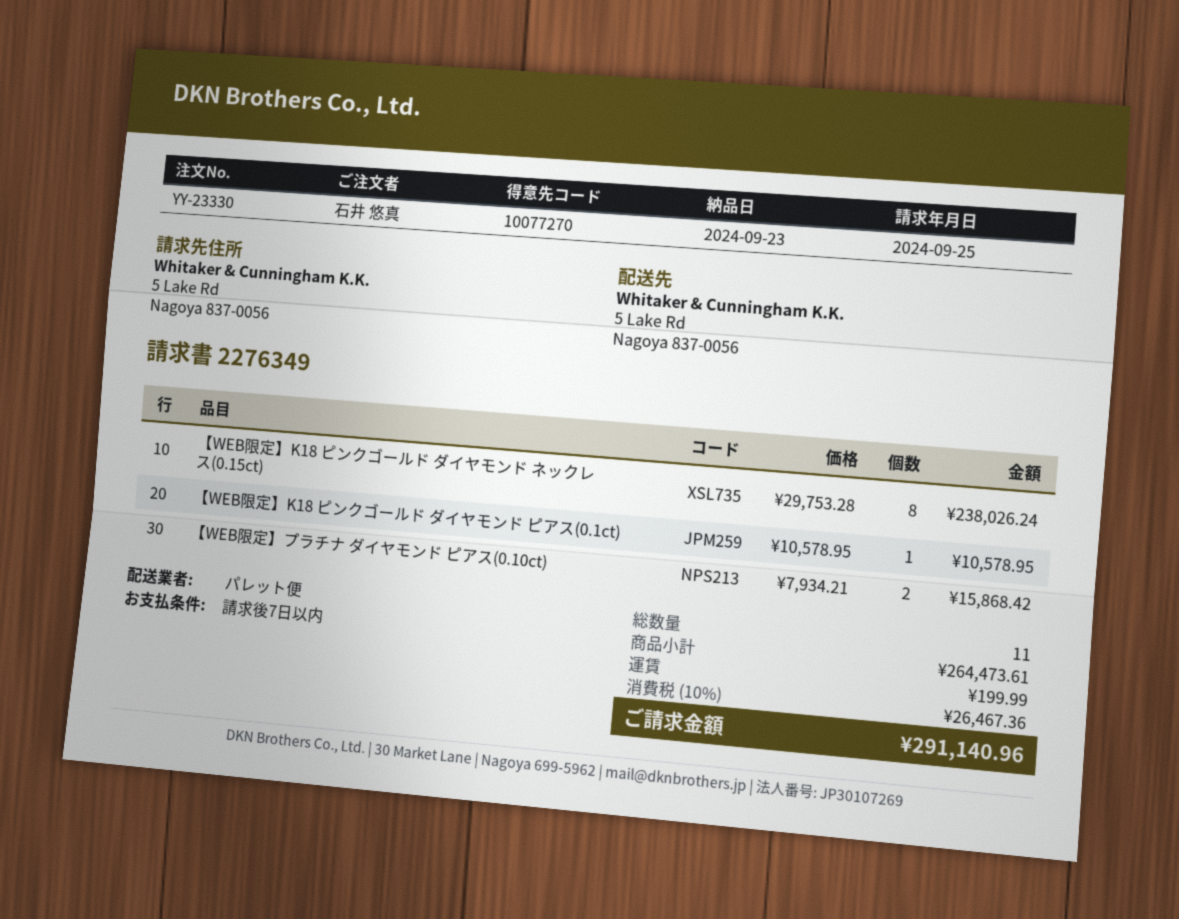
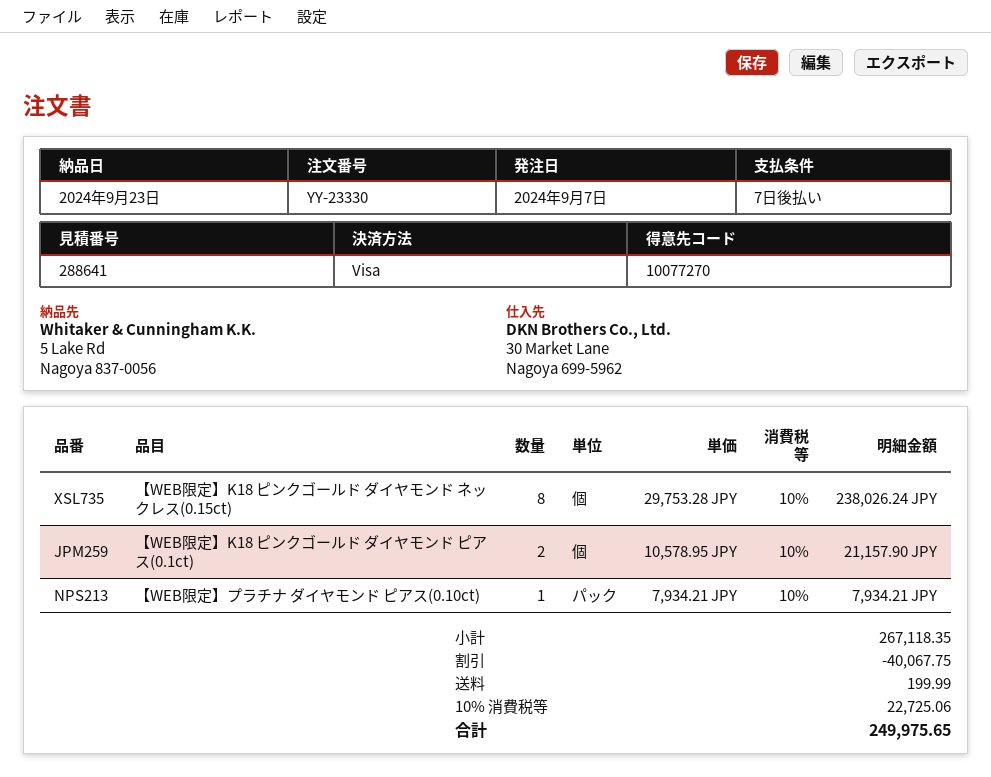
【WEB限定】K18 ピンクゴールド ダイヤモンド ピアス(0.1ct): 1 x 10578.95 = 10578.95 -> 2 x 10578.95 = 21157.90
【WEB限定】プラチナ ダイヤモンド ピアス(0.10ct): 2 x 7934.21 = 15868.42 -> 1 x 7934.21 = 7934.21
subtotal: 264473.61 -> 267118.35
discount: none -> 40067.75
tax: 10% = 26467.36 -> 10% = 22725.06
total: 291140.96 -> 249975.65

